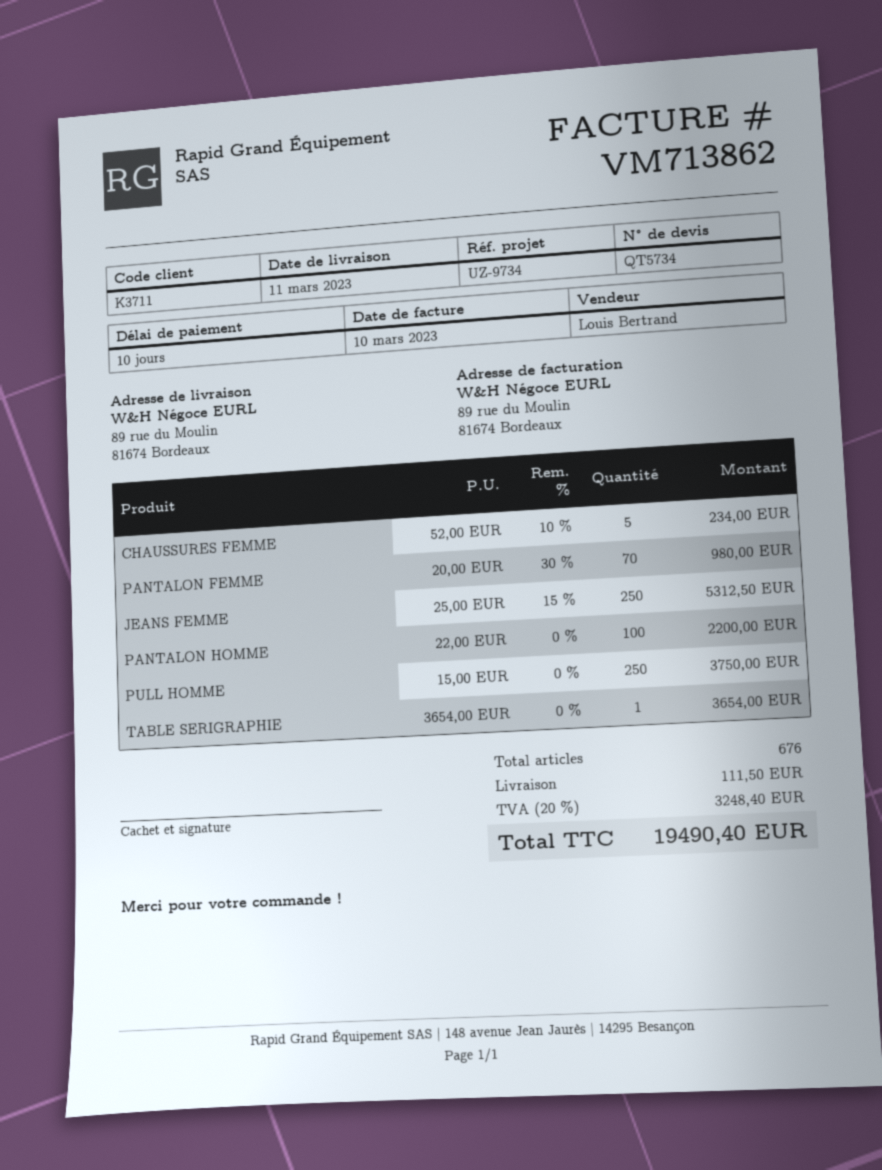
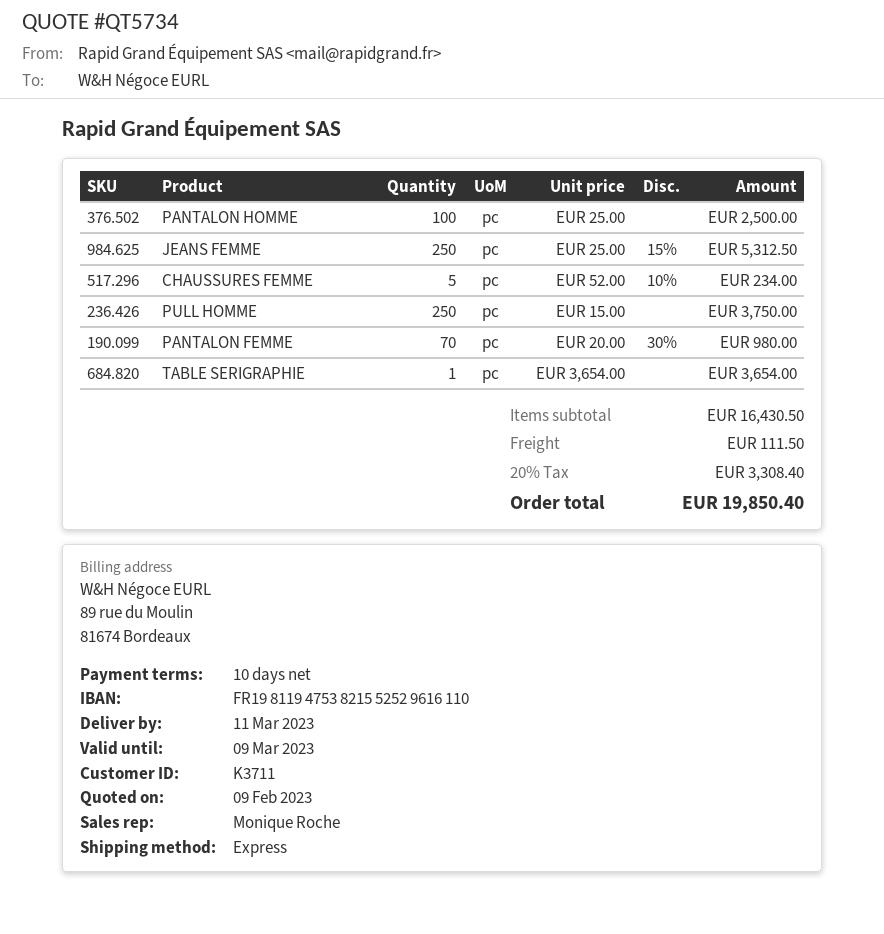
sales rep: Louis Bertrand -> Monique Roche
PANTALON HOMME: 100 x 22.00 = 2200.00 -> 100 x 25.00 = 2500.00
tax: 20% = 3248.40 -> 20% = 3308.40
total: 19490.40 -> 19850.40

